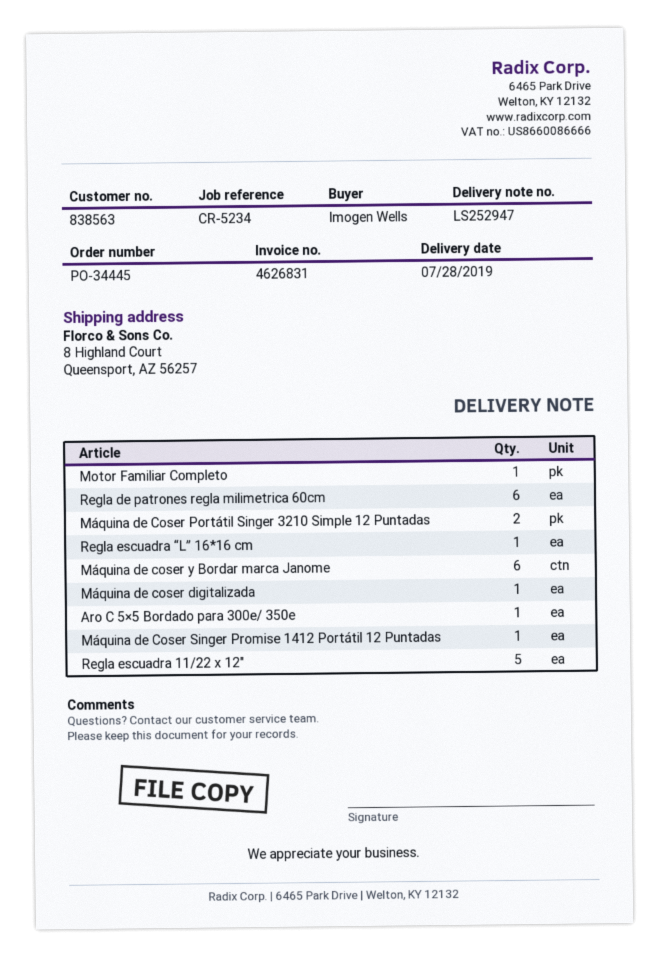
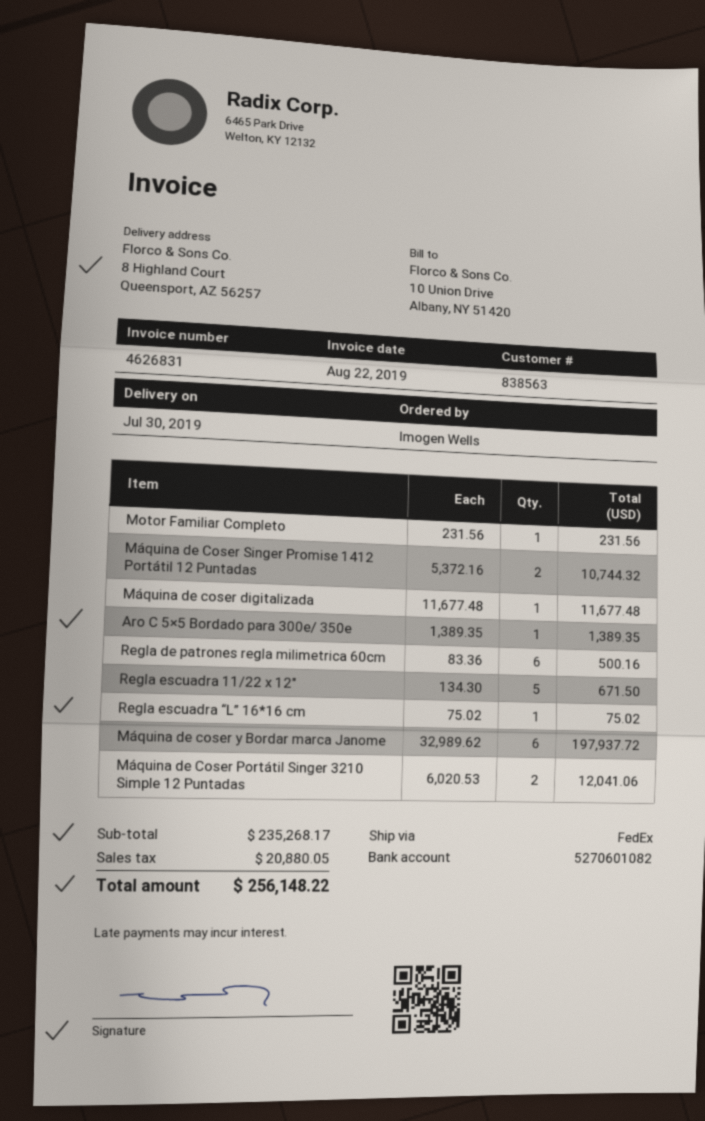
delivery date: 2019-07-28 -> 2019-07-30
Máquina de Coser Singer Promise 1412 Portátil 12 Puntadas: 1 -> 2

